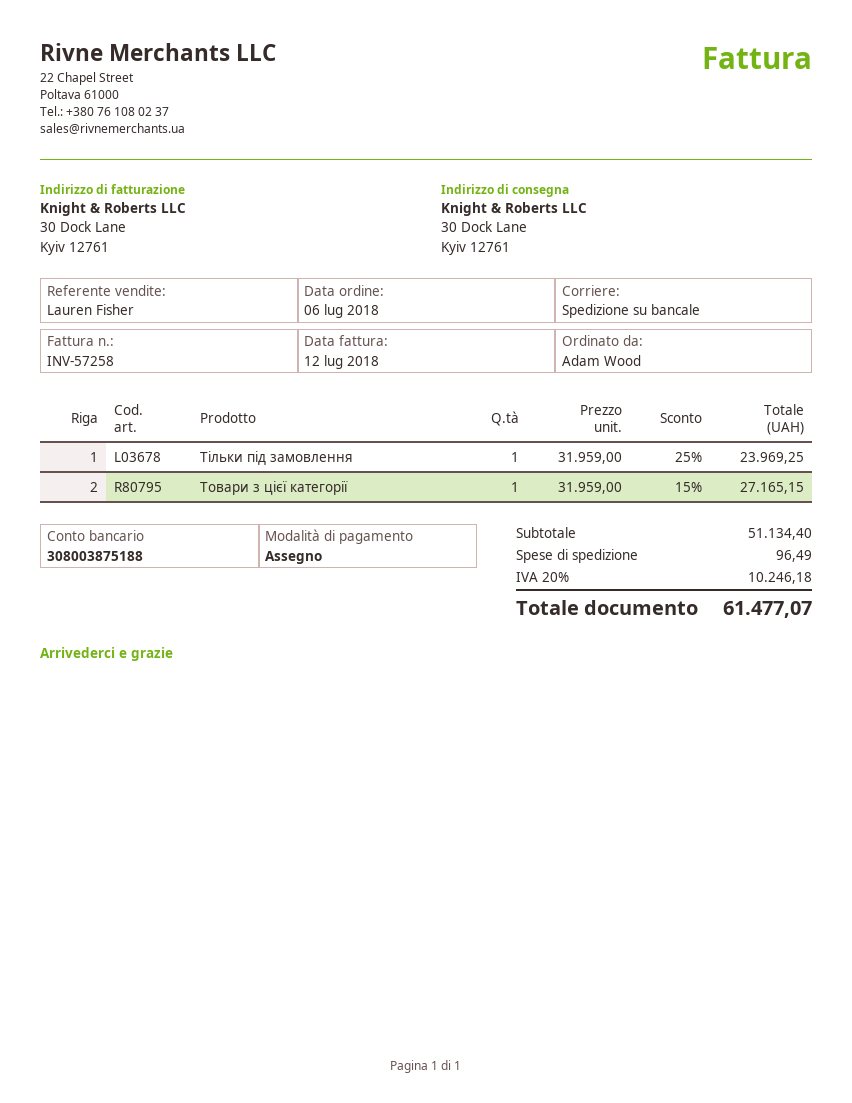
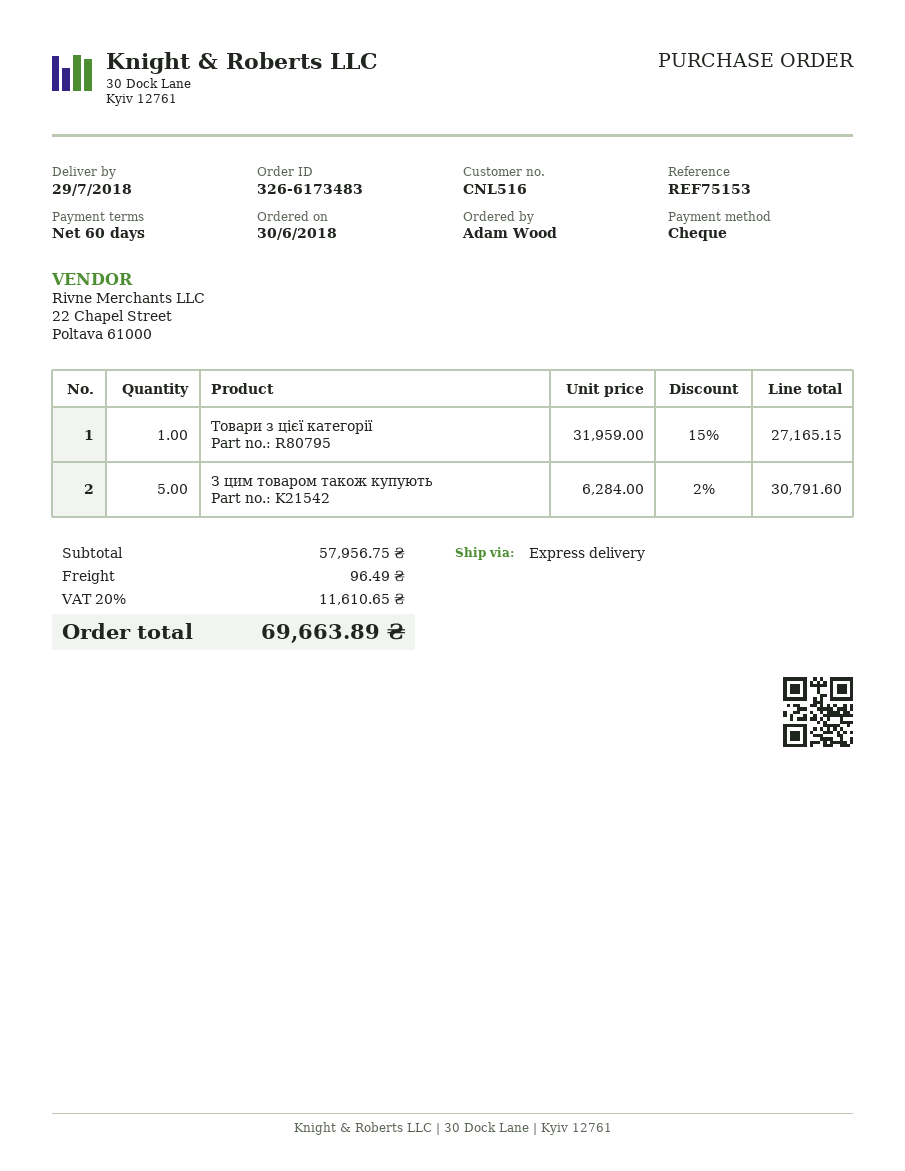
order date: 2018-07-06 -> 2018-06-30
shipping method: pallet freight -> express
Тільки під замовлення: 1 x 31959.00 - 25% = 23969.25 -> none
З цим товаром також купують: none -> 5 x 6284.00 - 2% = 30791.60
subtotal: 51134.40 -> 57956.75
tax: 20% = 10246.18 -> 20% = 11610.65
total: 61477.07 -> 69663.89

